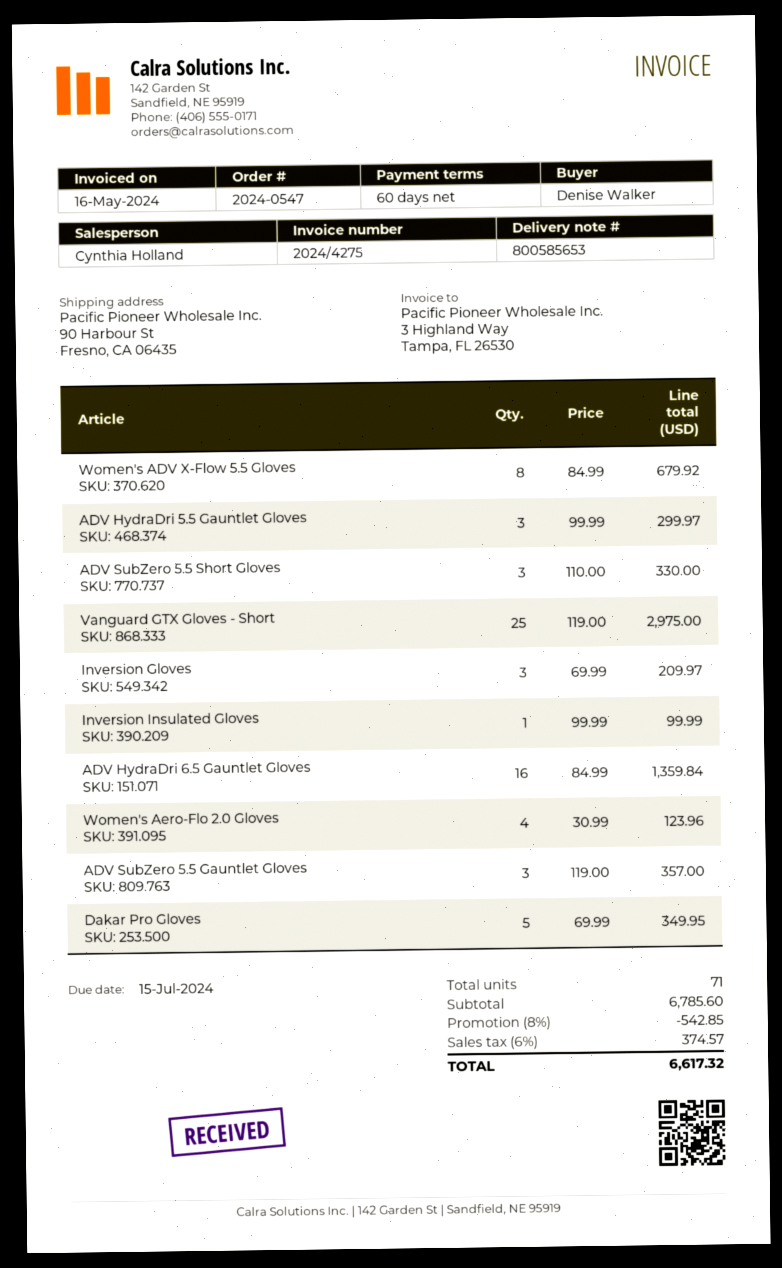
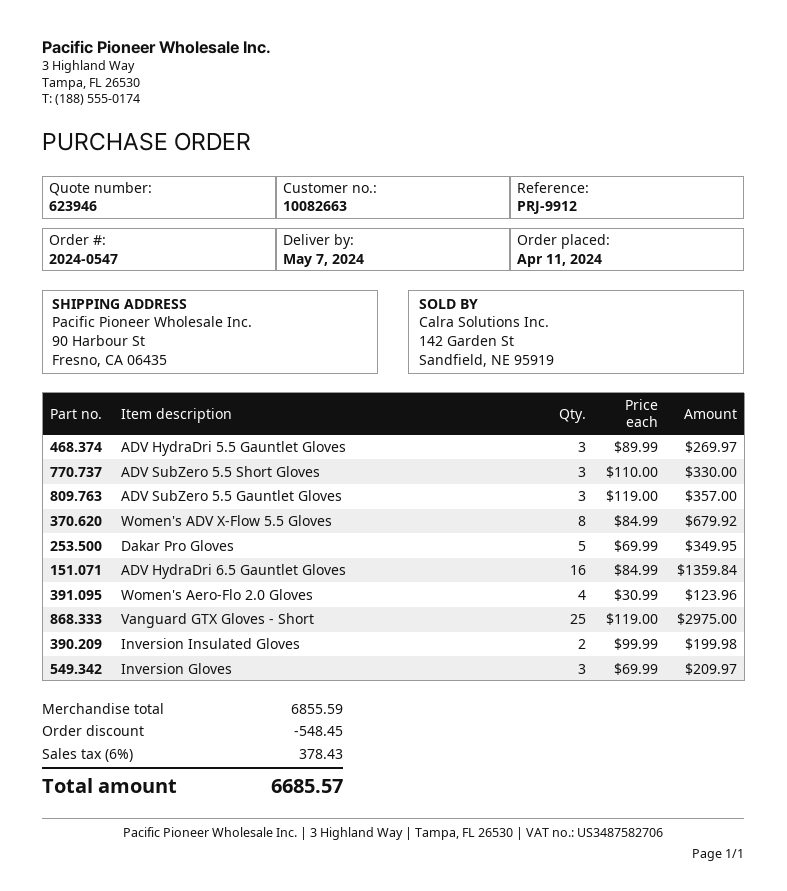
ADV HydraDri 5.5 Gauntlet Gloves: 3 x 99.99 = 299.97 -> 3 x 89.99 = 269.97
Inversion Insulated Gloves: 1 x 99.99 = 99.99 -> 2 x 99.99 = 199.98
subtotal: 6785.60 -> 6855.59
discount: 542.85 -> 548.45
tax: 6% = 374.57 -> 6% = 378.43
total: 6617.32 -> 6685.57

